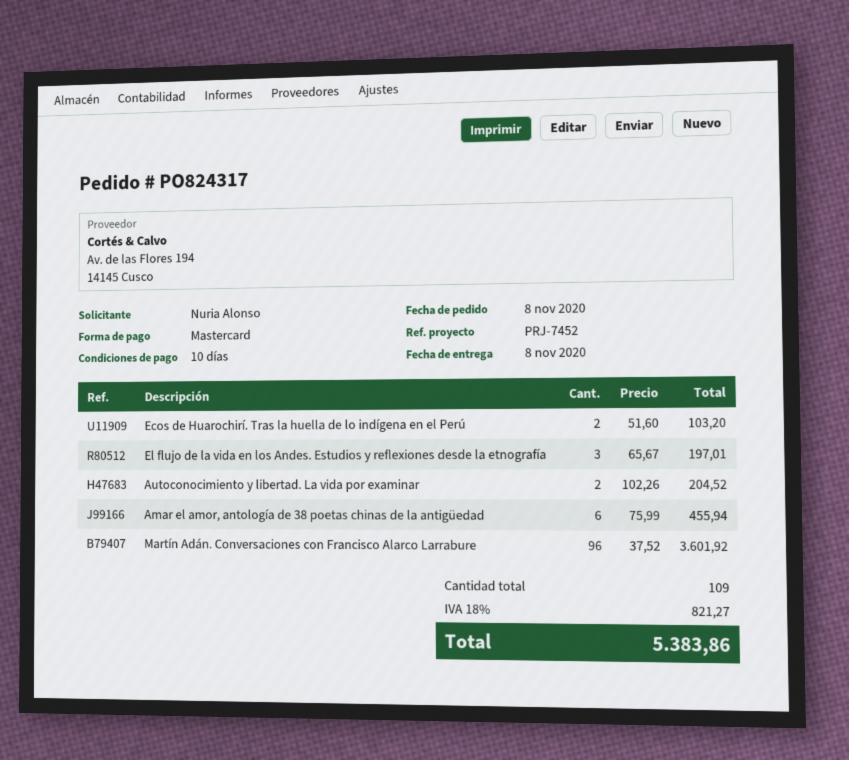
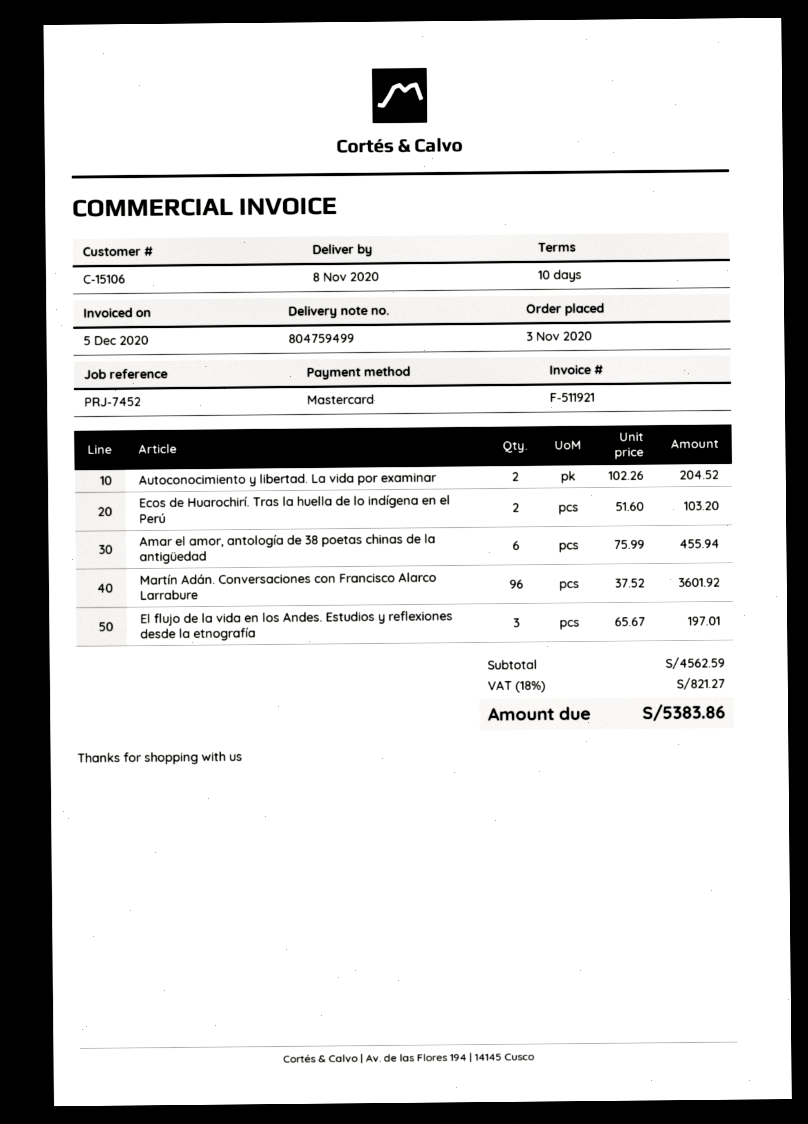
order date: 2020-11-08 -> 2020-11-03

